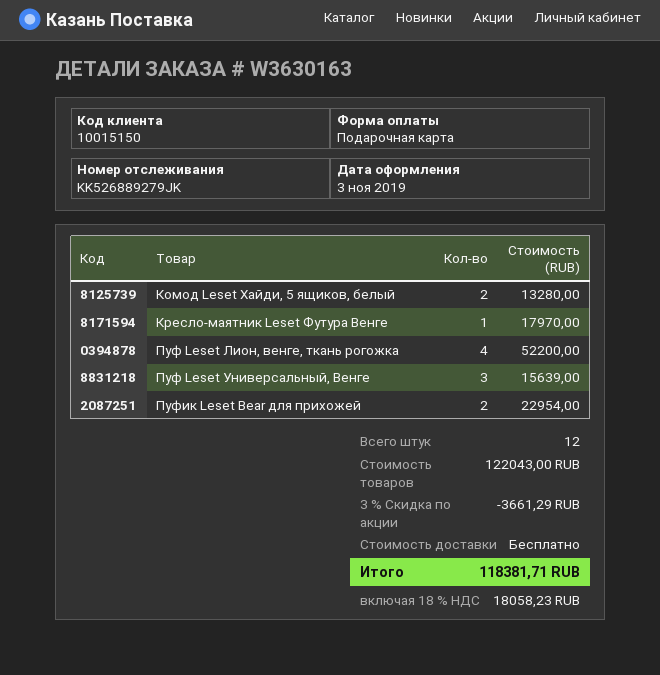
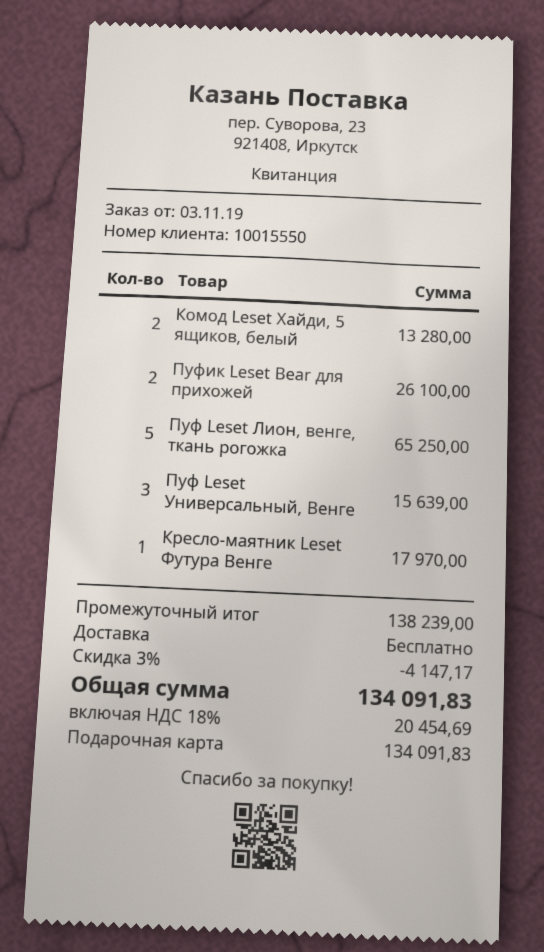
customer number: 10015150 -> 10015550
Пуф Leset Лион, венге, ткань рогожка: 4 for 52200.00 -> 5 for 65250.00
Пуфик Leset Bear для прихожей: 2 for 22954.00 -> 2 for 26100.00
subtotal: 122043.00 -> 138239.00
discount: 3% = 3661.29 -> 3% = 4147.17
tax: 18% = 18058.23 -> 18% = 20454.69
total: 118381.71 -> 134091.83

